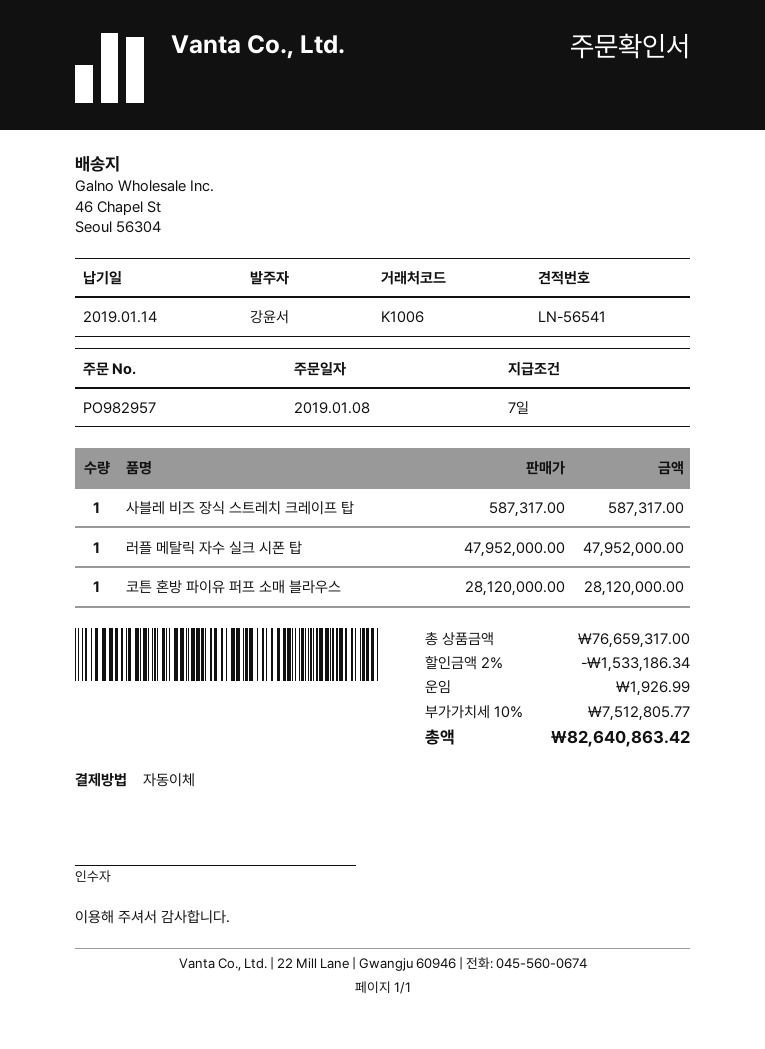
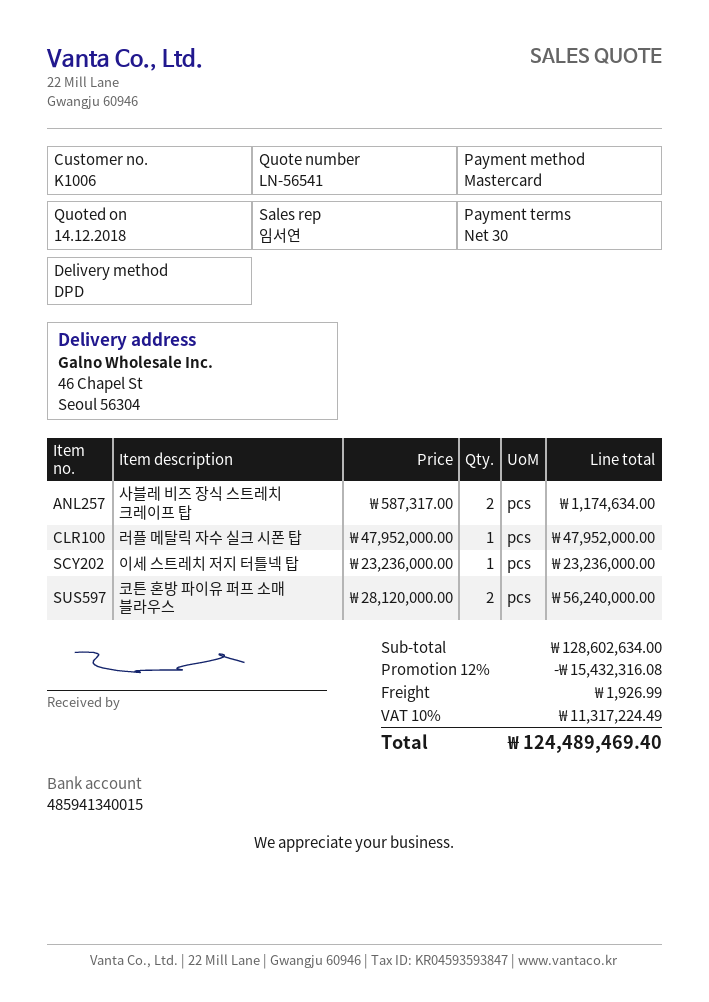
payment terms: 7 days -> 30 days
payment method: direct debit -> Mastercard
사블레 비즈 장식 스트레치 크레이프 탑: 1 x 587317.00 = 587317.00 -> 2 x 587317.00 = 1174634.00
코튼 혼방 파이유 퍼프 소매 블라우스: 1 x 28120000.00 = 28120000.00 -> 2 x 28120000.00 = 56240000.00
이세 스트레치 저지 터틀넥 탑: none -> 1 x 23236000.00 = 23236000.00
subtotal: 76659317.00 -> 128602634.00
discount: 2% = 1533186.34 -> 12% = 15432316.08
tax: 10% = 7512805.77 -> 10% = 11317224.49
total: 82640863.42 -> 124489469.40

